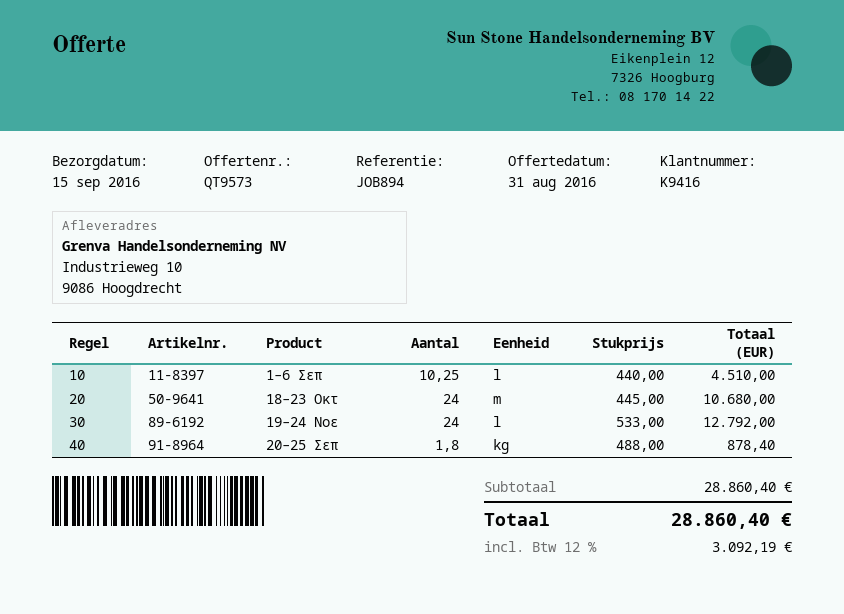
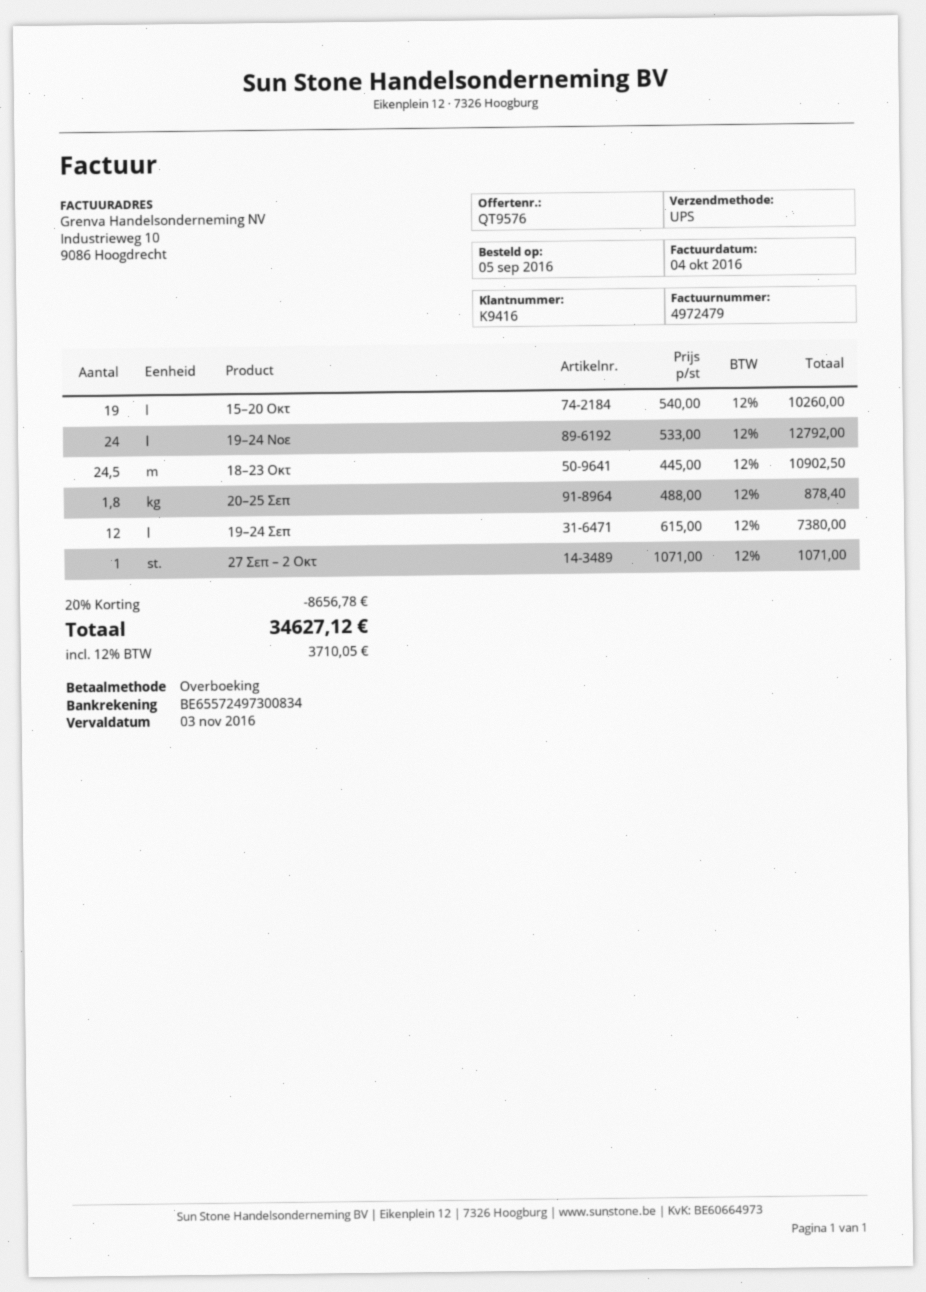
quote number: QT9573 -> QT9576
1–6 Σεπ: 10.25 x 440.00 = 4510.00 -> none
18–23 Οκτ: 24 x 445.00 = 10680.00 -> 24.5 x 445.00 = 10902.50
15–20 Οκτ: none -> 19 x 540.00 = 10260.00
19–24 Σεπ: none -> 12 x 615.00 = 7380.00
27 Σεπ – 2 Οκτ: none -> 1 x 1071.00 = 1071.00
discount: none -> 20% = 8656.78
tax: 12% = 3092.19 -> 12% = 3710.05
total: 28860.40 -> 34627.12

